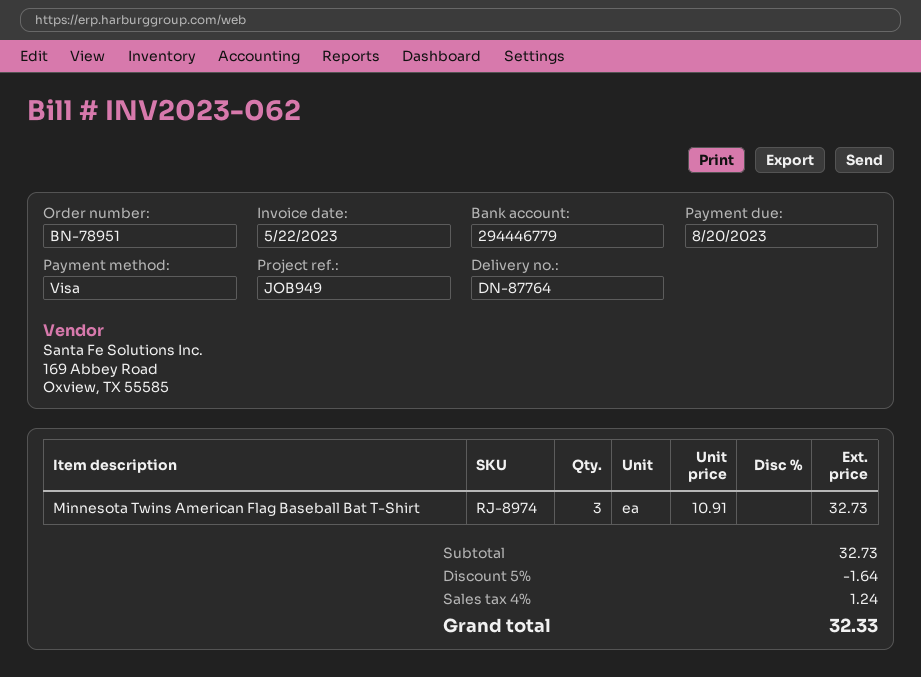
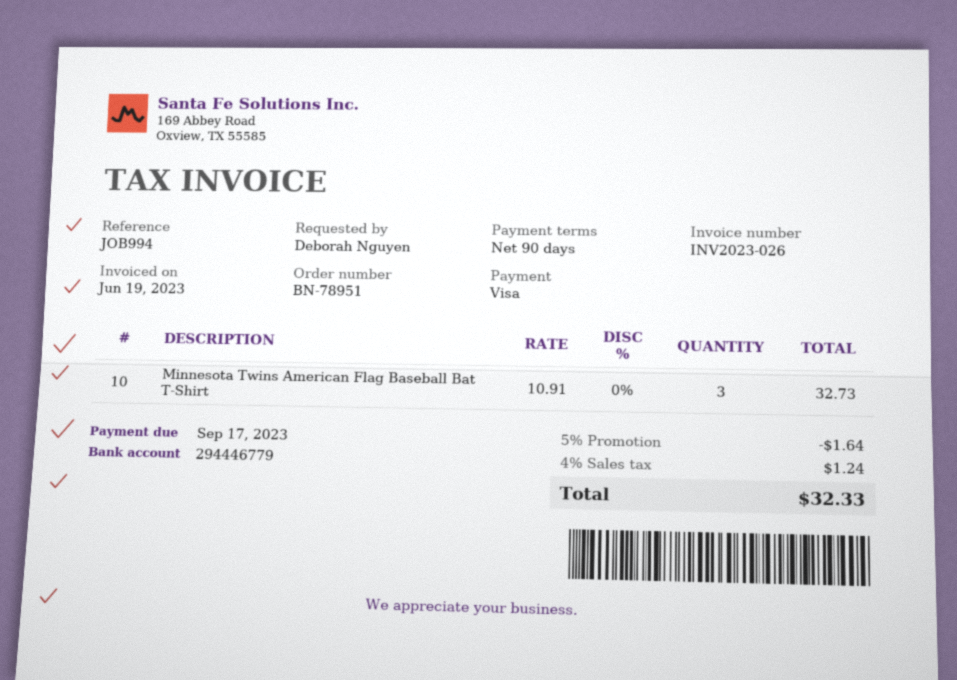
invoice number: INV2023-062 -> INV2023-026
invoice date: 2023-05-22 -> 2023-06-19
due date: 2023-08-20 -> 2023-09-17
reference: JOB949 -> JOB994

